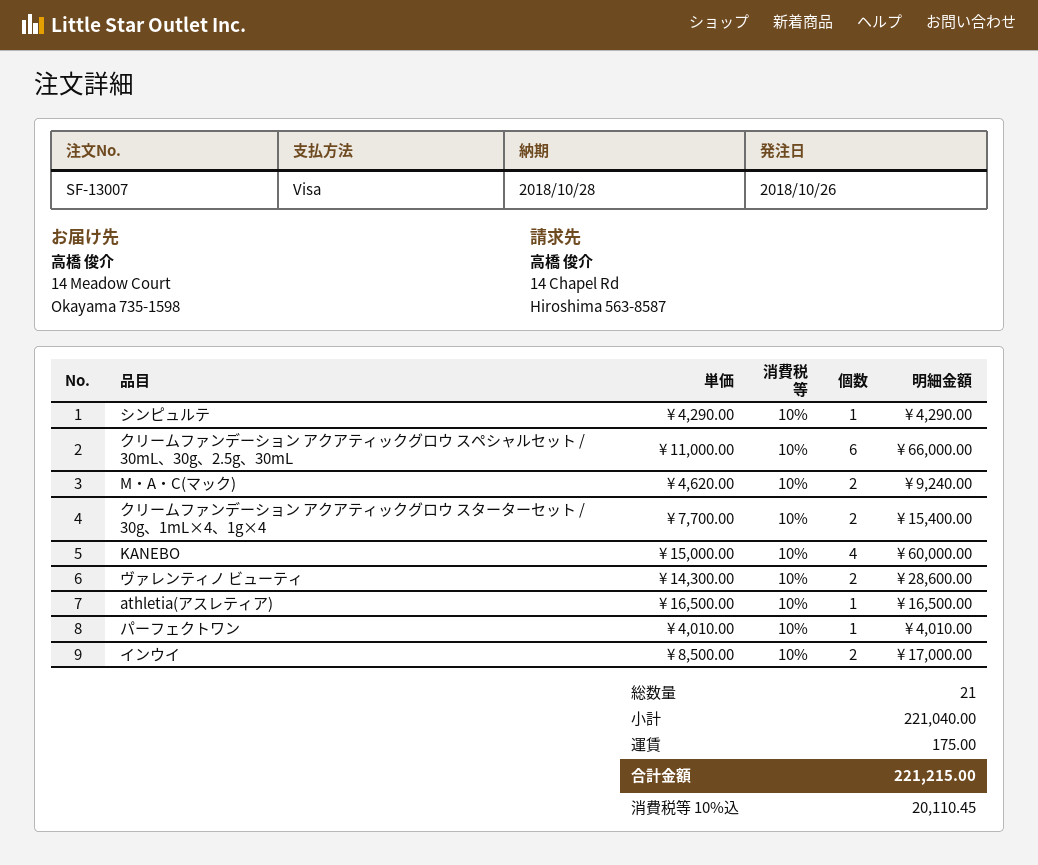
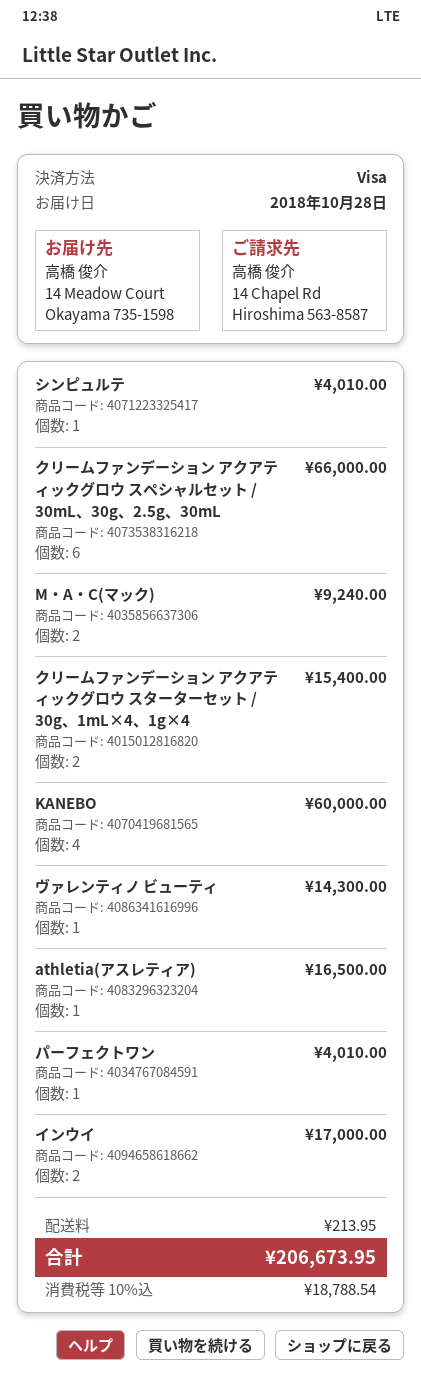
シンピュルテ: 1 for 4290.00 -> 1 for 4010.00
ヴァレンティノ ビューティ: 2 for 28600.00 -> 1 for 14300.00
shipping: 175.00 -> 213.95
tax: 10% = 20110.45 -> 10% = 18788.54
total: 221215.00 -> 206673.95

